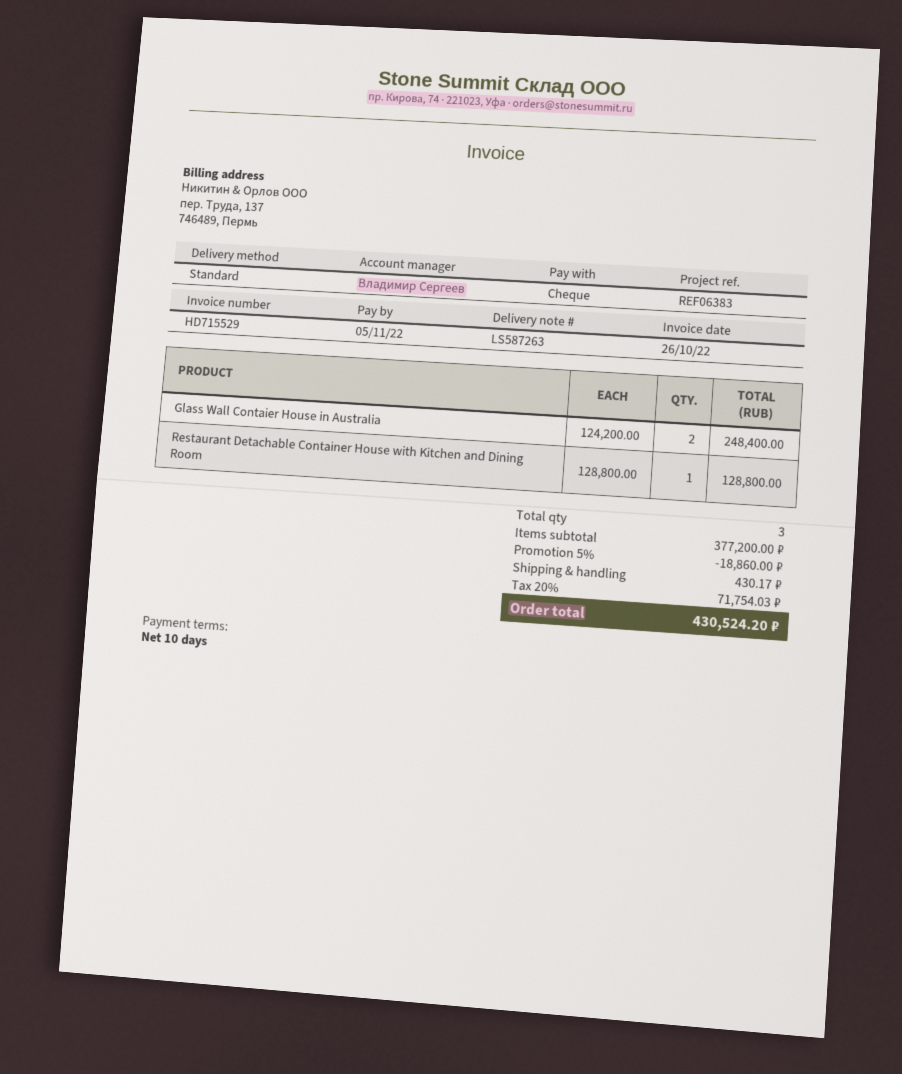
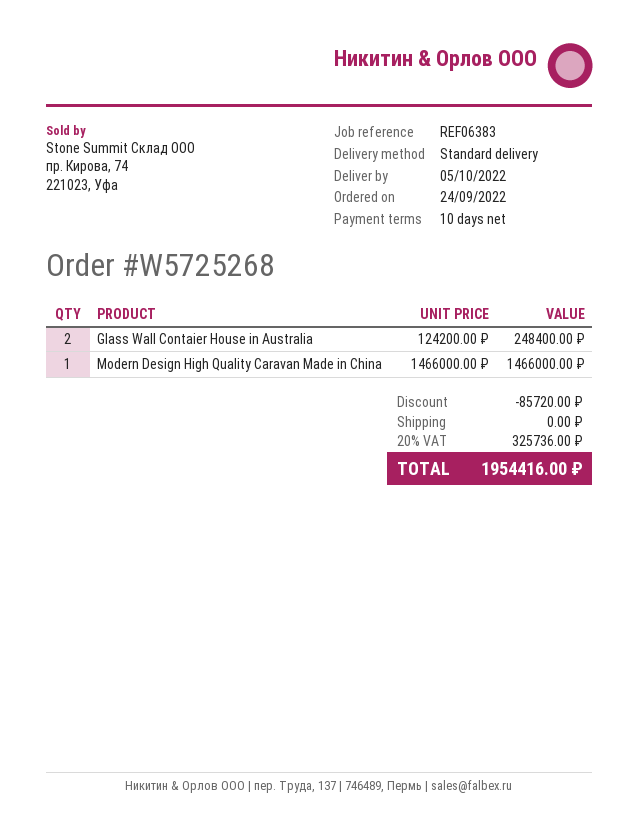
Restaurant Detachable Container House with Kitchen and Dining Room: 1 x 128800.00 = 128800.00 -> none
Modern Design High Quality Caravan Made in China: none -> 1 x 1466000.00 = 1466000.00
discount: 18860.00 -> 85720.00
shipping: 430.17 -> 0.00
tax: 20% = 71754.03 -> 20% = 325736.00
total: 430524.20 -> 1954416.00

